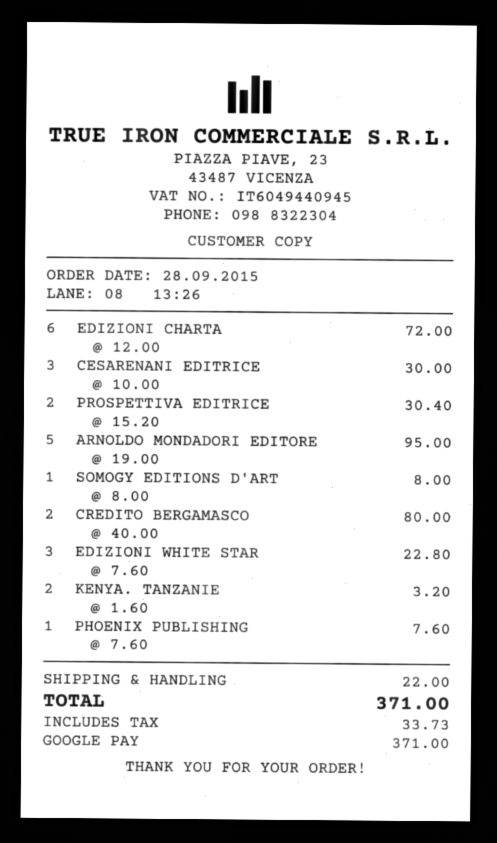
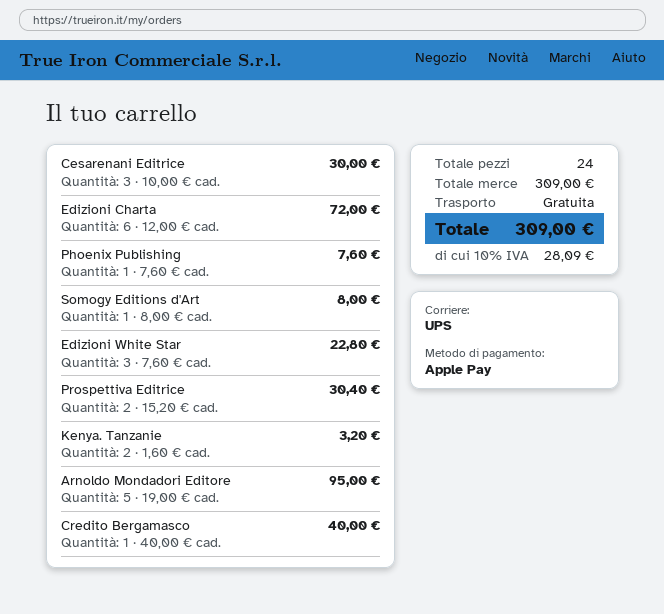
payment method: Google Pay -> Apple Pay
CREDITO BERGAMASCO: 2 x 40.00 = 80.00 -> 1 x 40.00 = 40.00
shipping: 22.00 -> 0.00
tax: 33.73 -> 28.09
total: 371.00 -> 309.00

